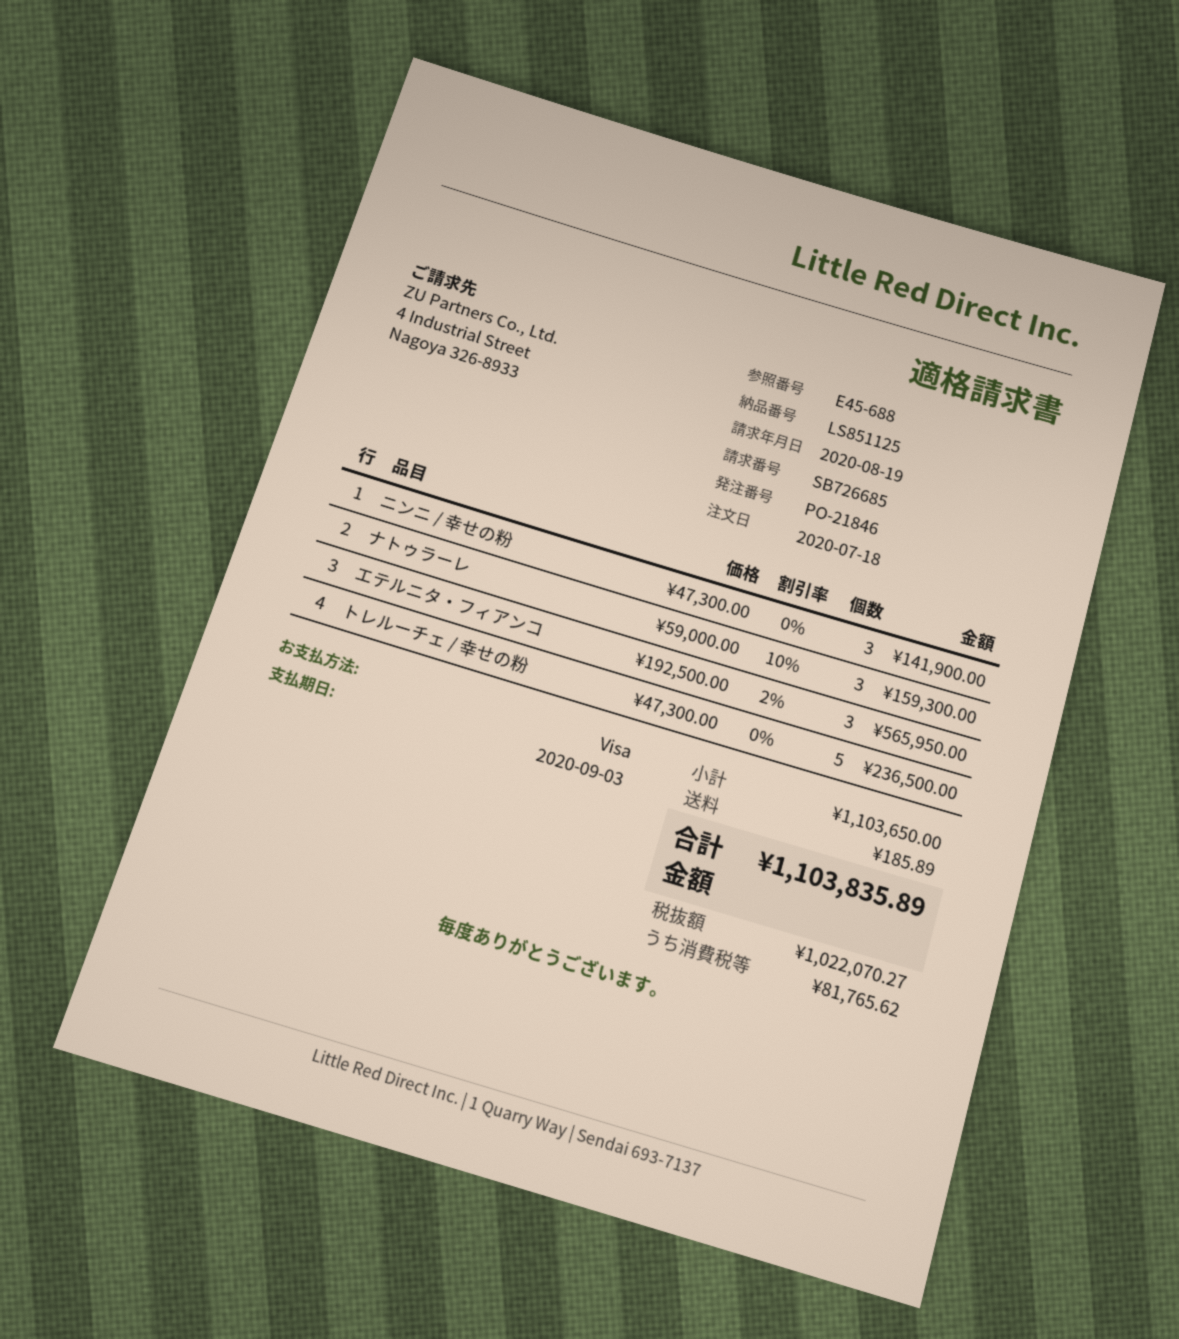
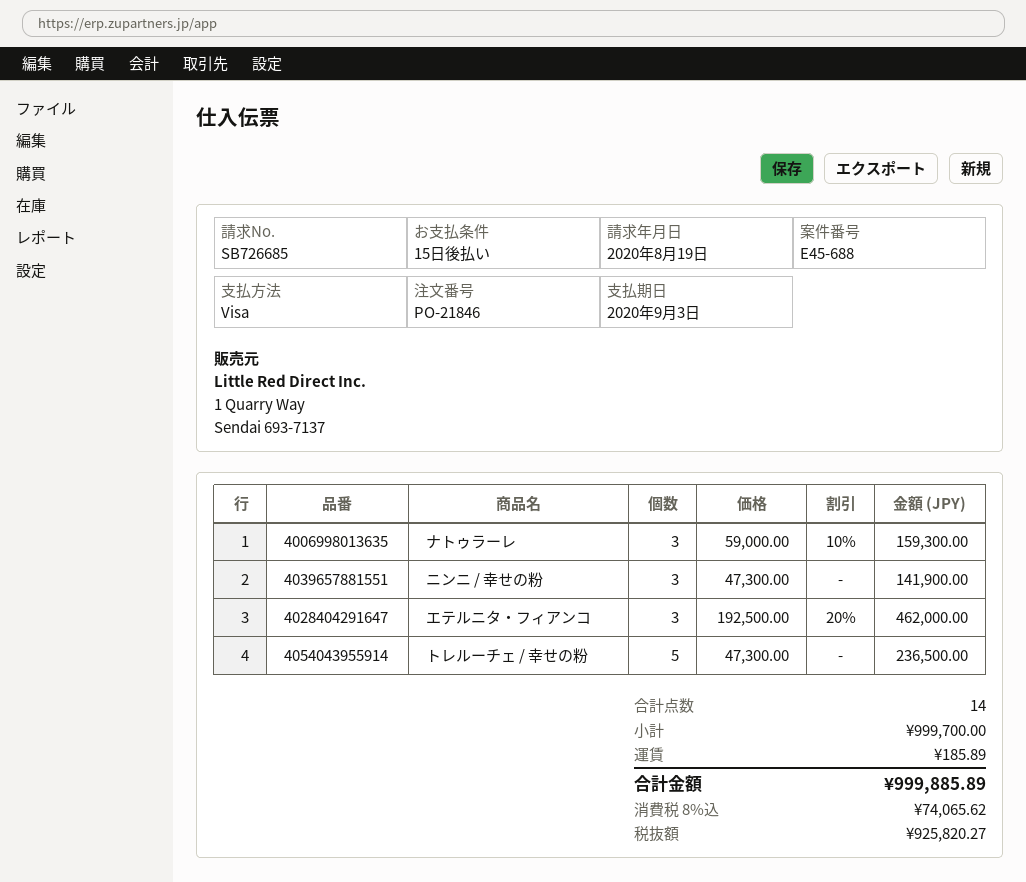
エテルニタ・フィアンコ: 3 x 192500.00 - 2% = 565950.00 -> 3 x 192500.00 - 20% = 462000.00
subtotal: 1103650.00 -> 999700.00
net: 1022070.27 -> 925820.27
tax: 81765.62 -> 74065.62
total: 1103835.89 -> 999885.89

